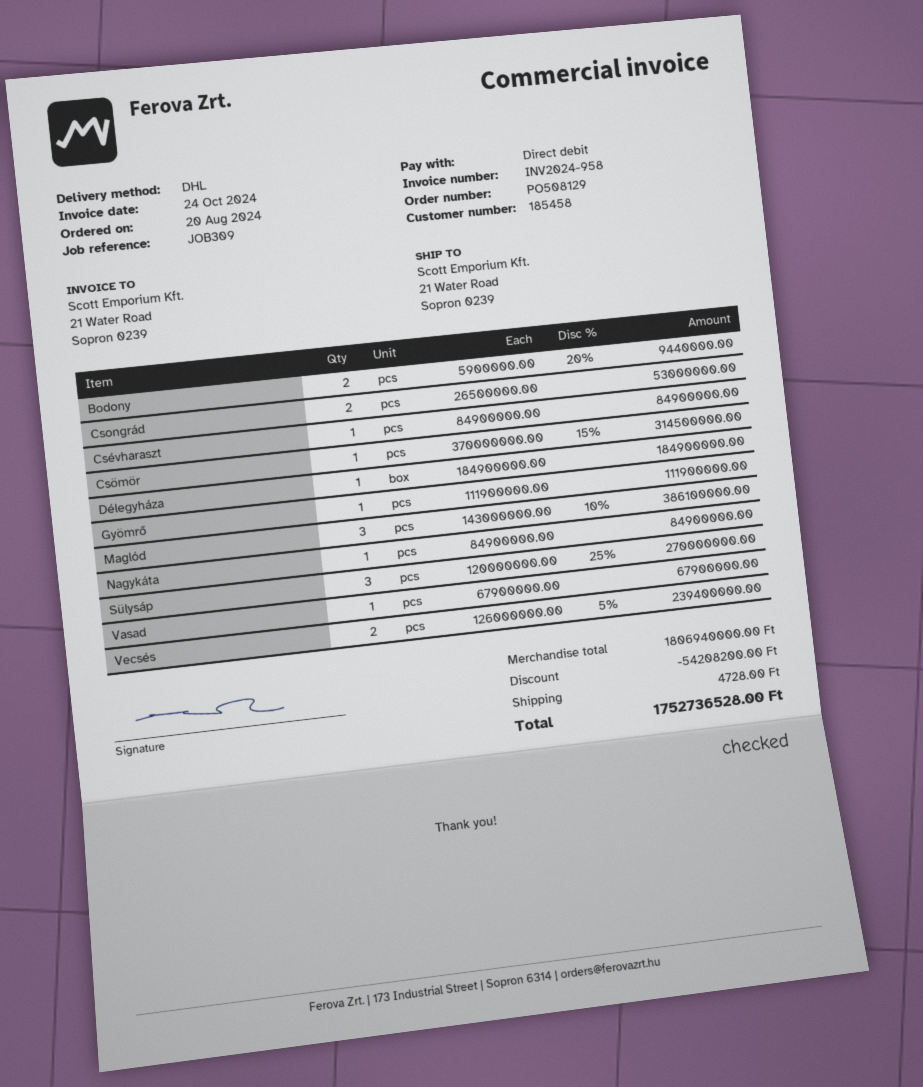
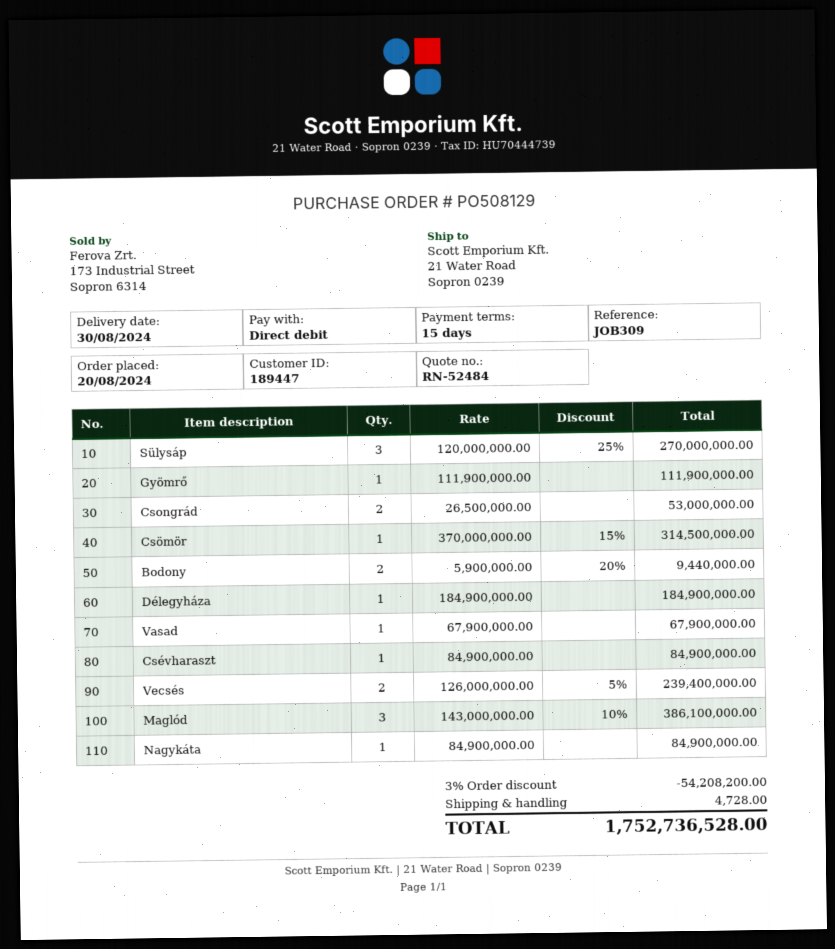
customer number: 185458 -> 189447

